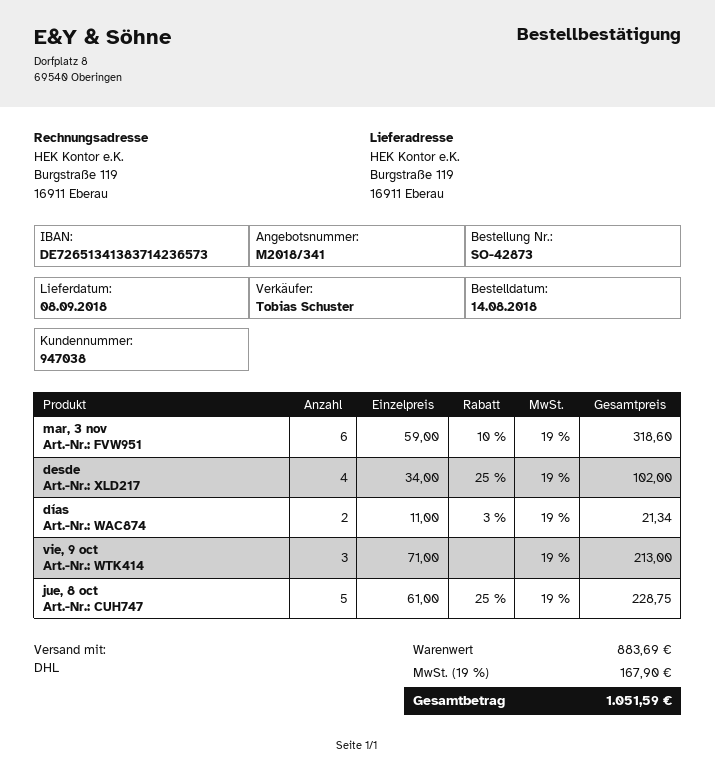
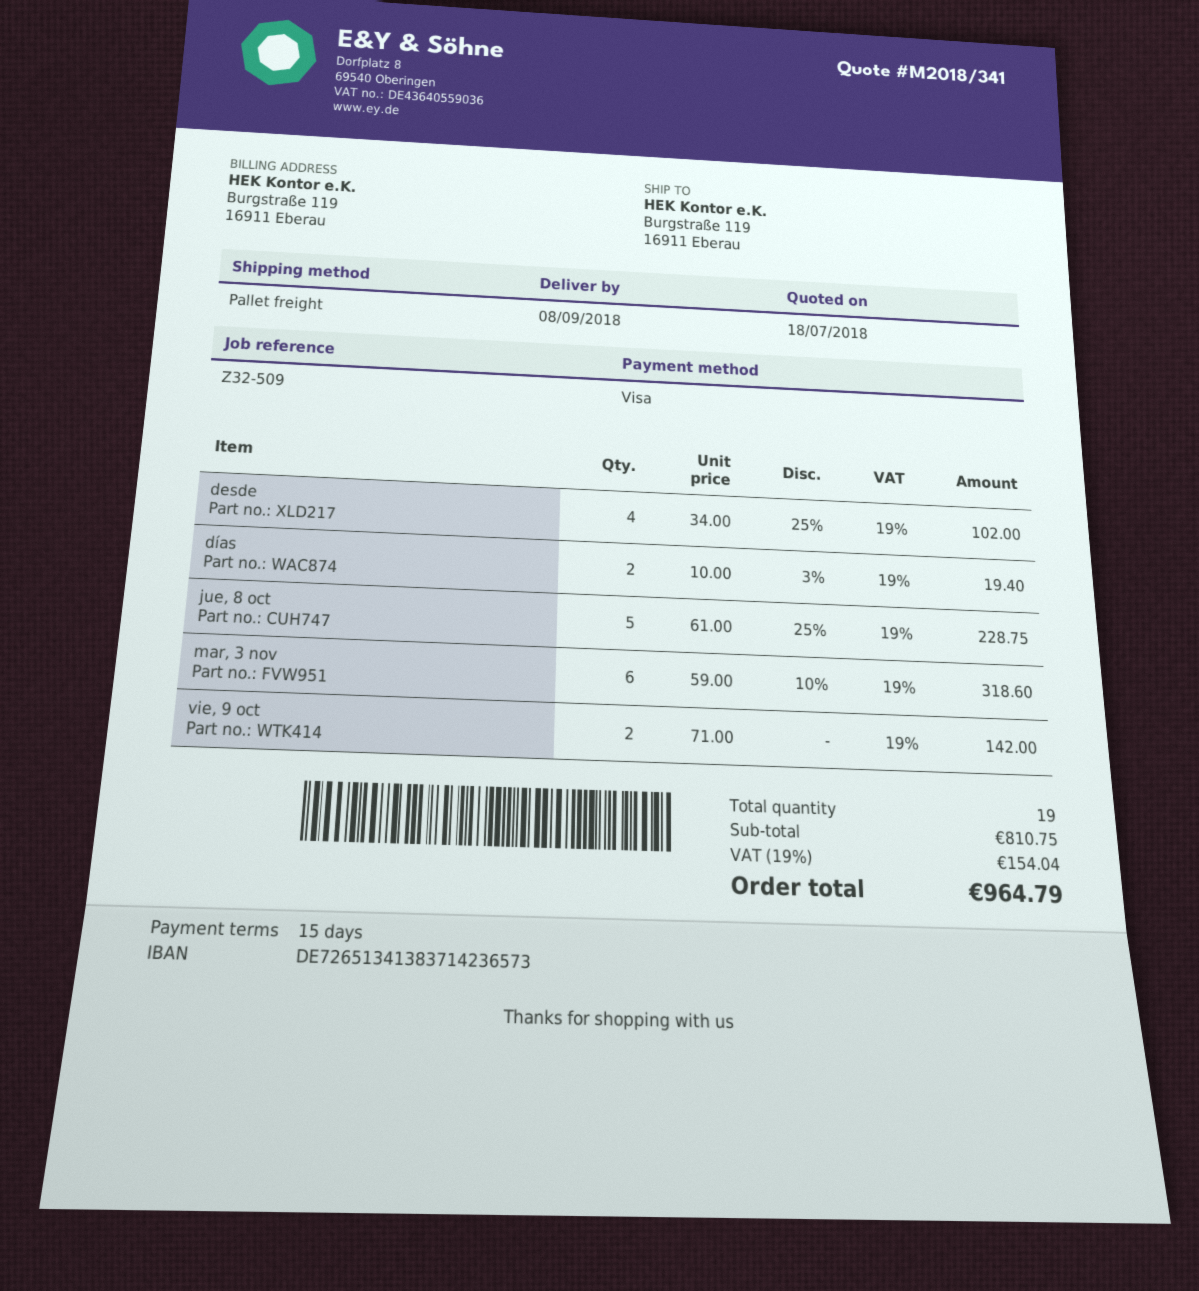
shipping method: DHL -> pallet freight
días: 2 x 11.00 - 3% = 21.34 -> 2 x 10.00 - 3% = 19.40
vie, 9 oct: 3 x 71.00 = 213.00 -> 2 x 71.00 = 142.00
subtotal: 883.69 -> 810.75
tax: 19% = 167.90 -> 19% = 154.04
total: 1051.59 -> 964.79

